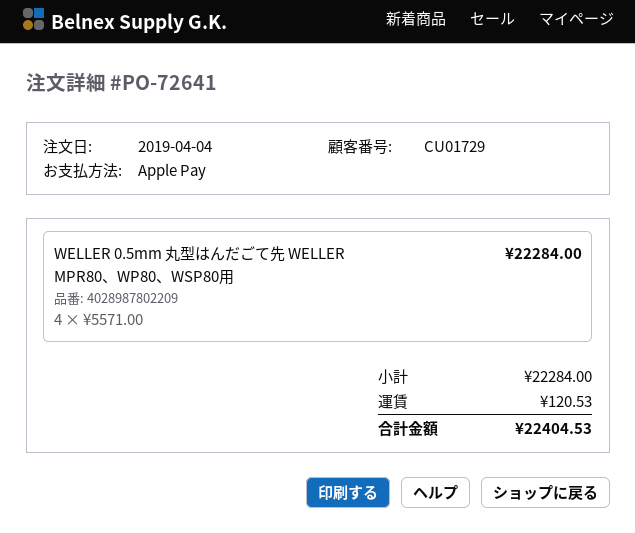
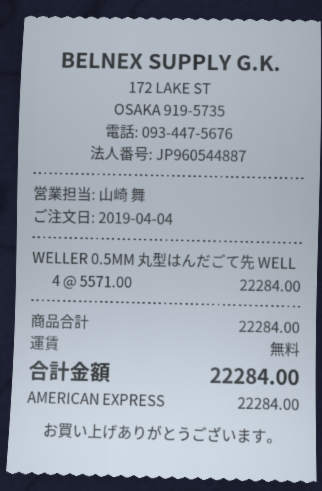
payment method: Apple Pay -> American Express
shipping: 120.53 -> 0.00
total: 22404.53 -> 22284.00

